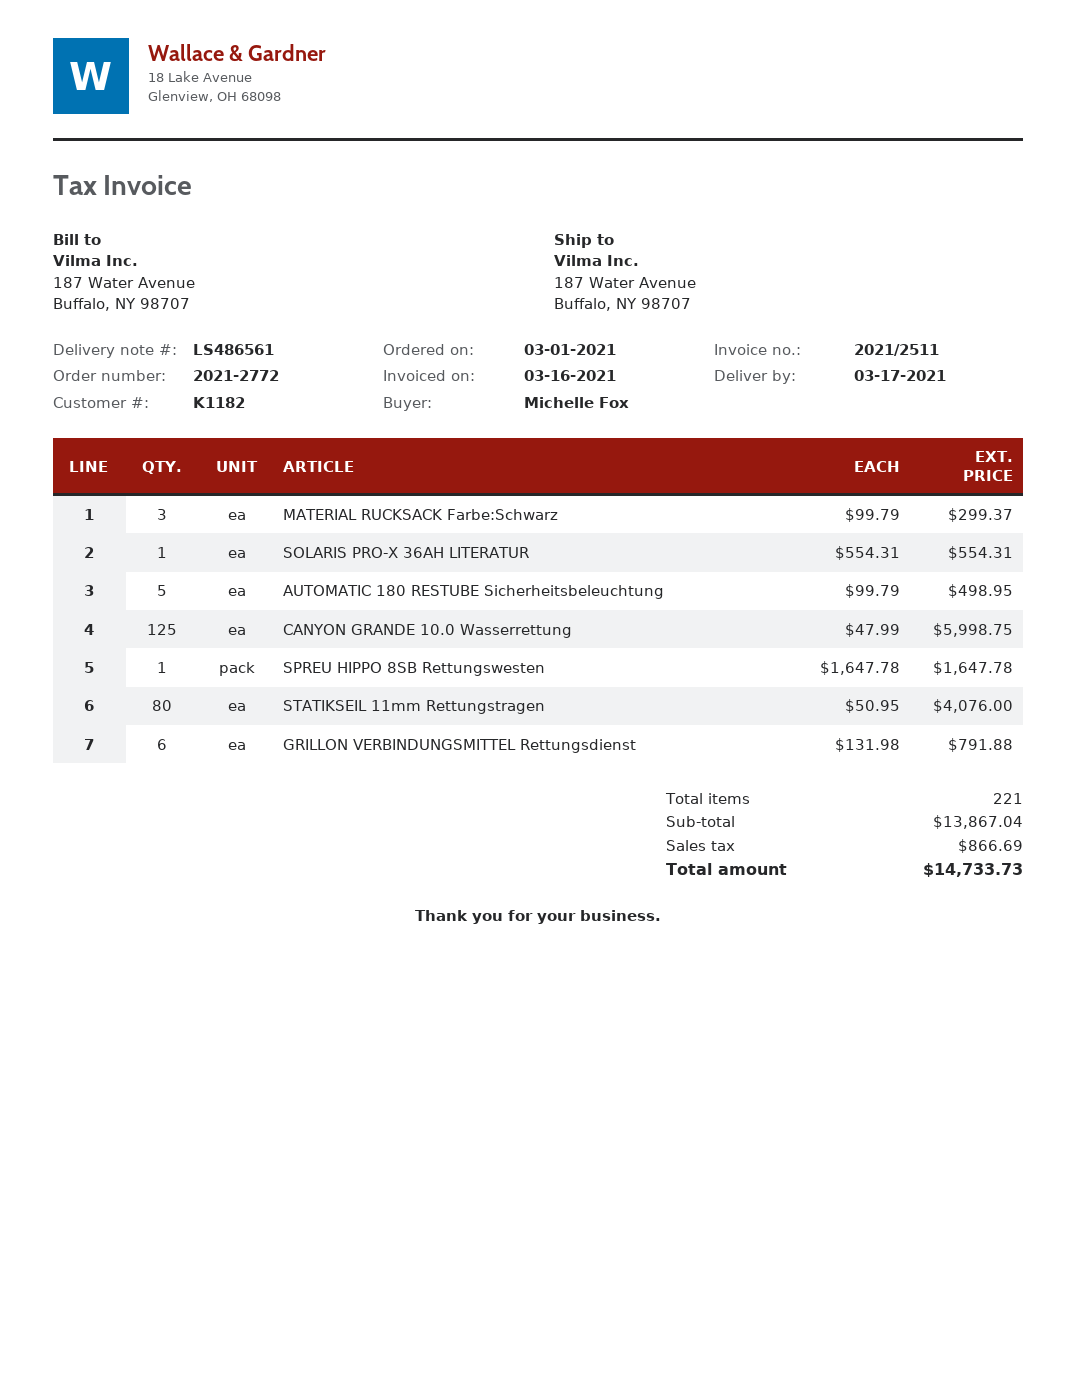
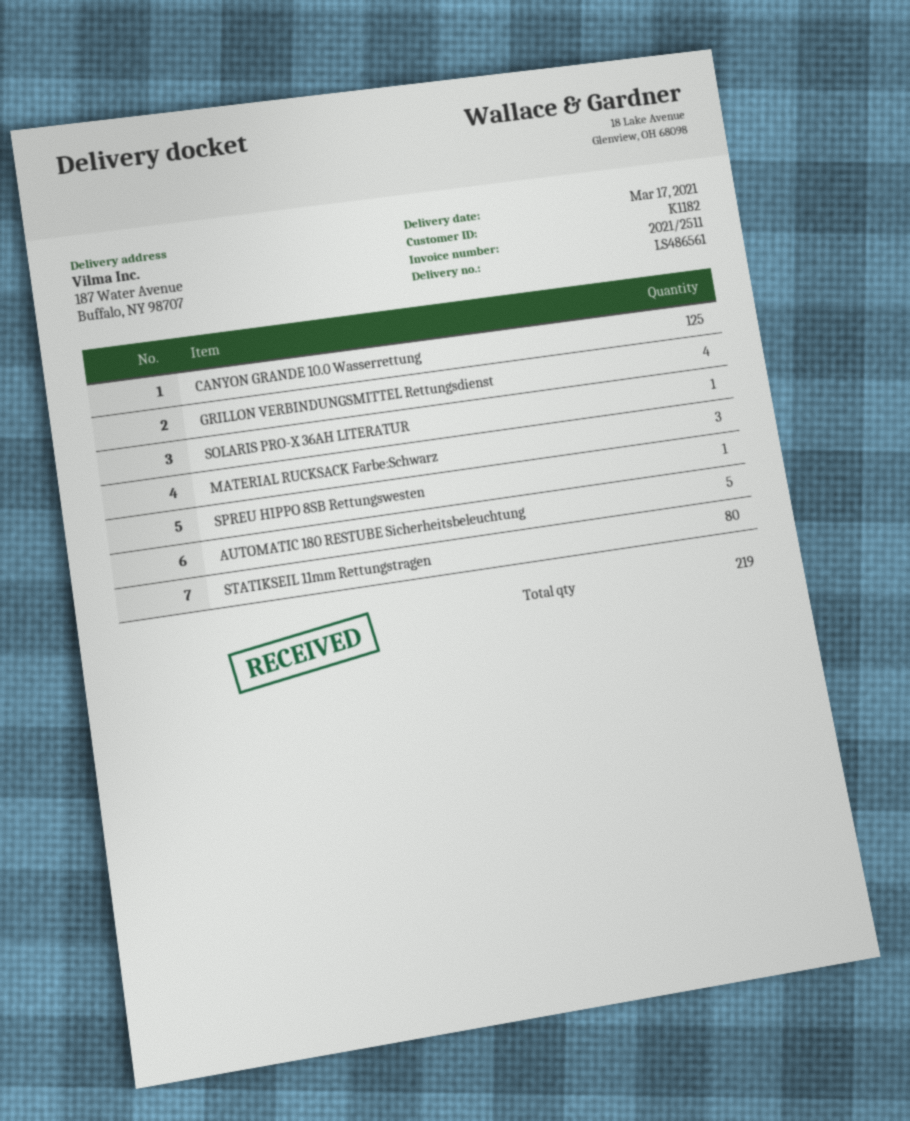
GRILLON VERBINDUNGSMITTEL Rettungsdienst: 6 -> 4
total quantity: 221 -> 219

